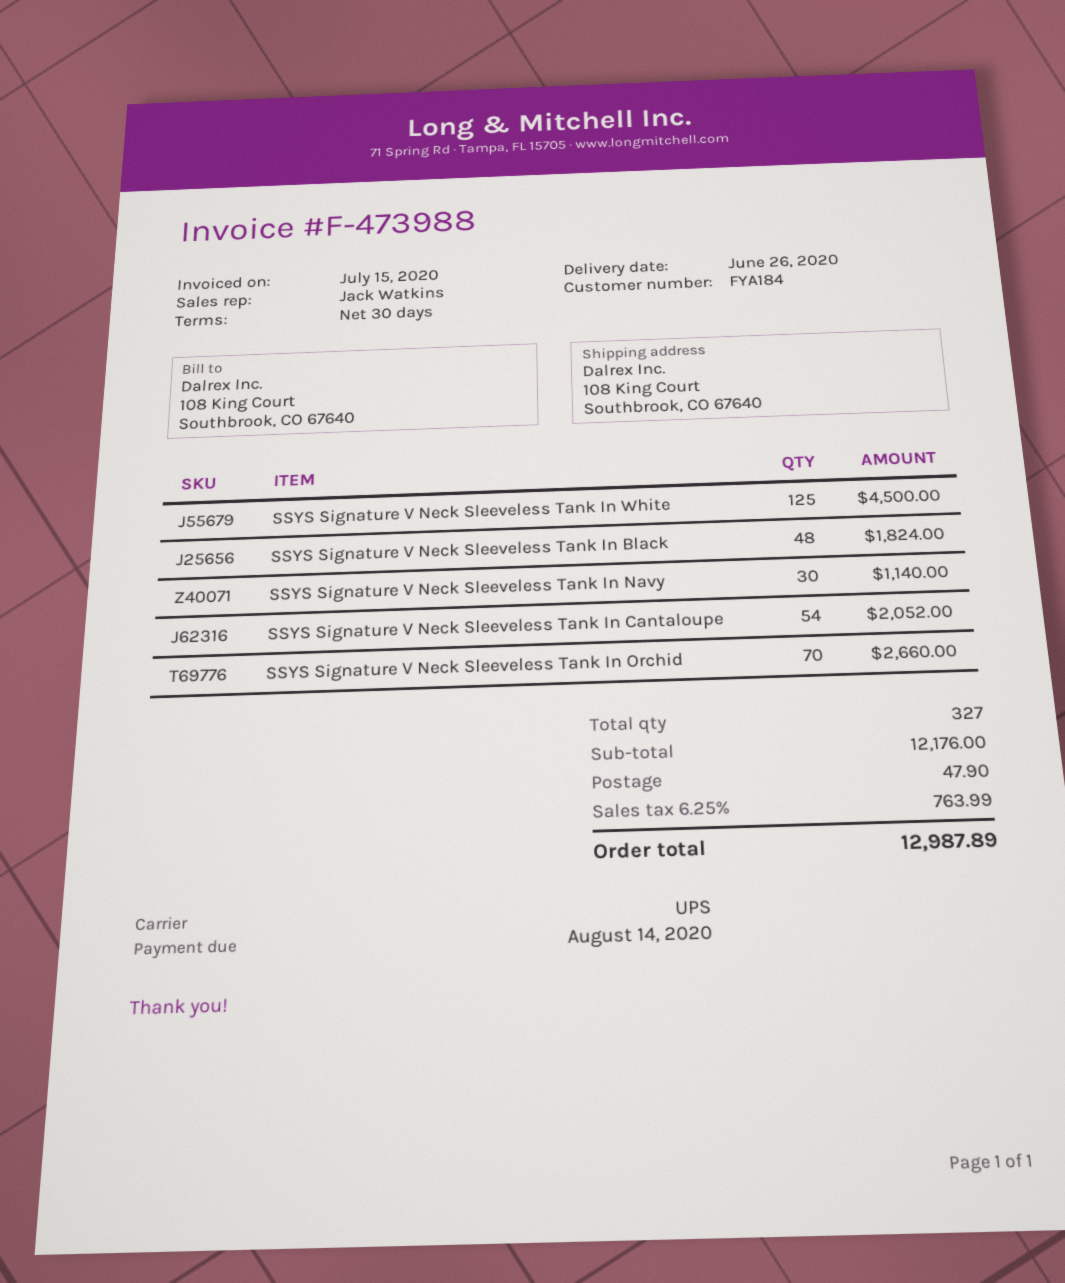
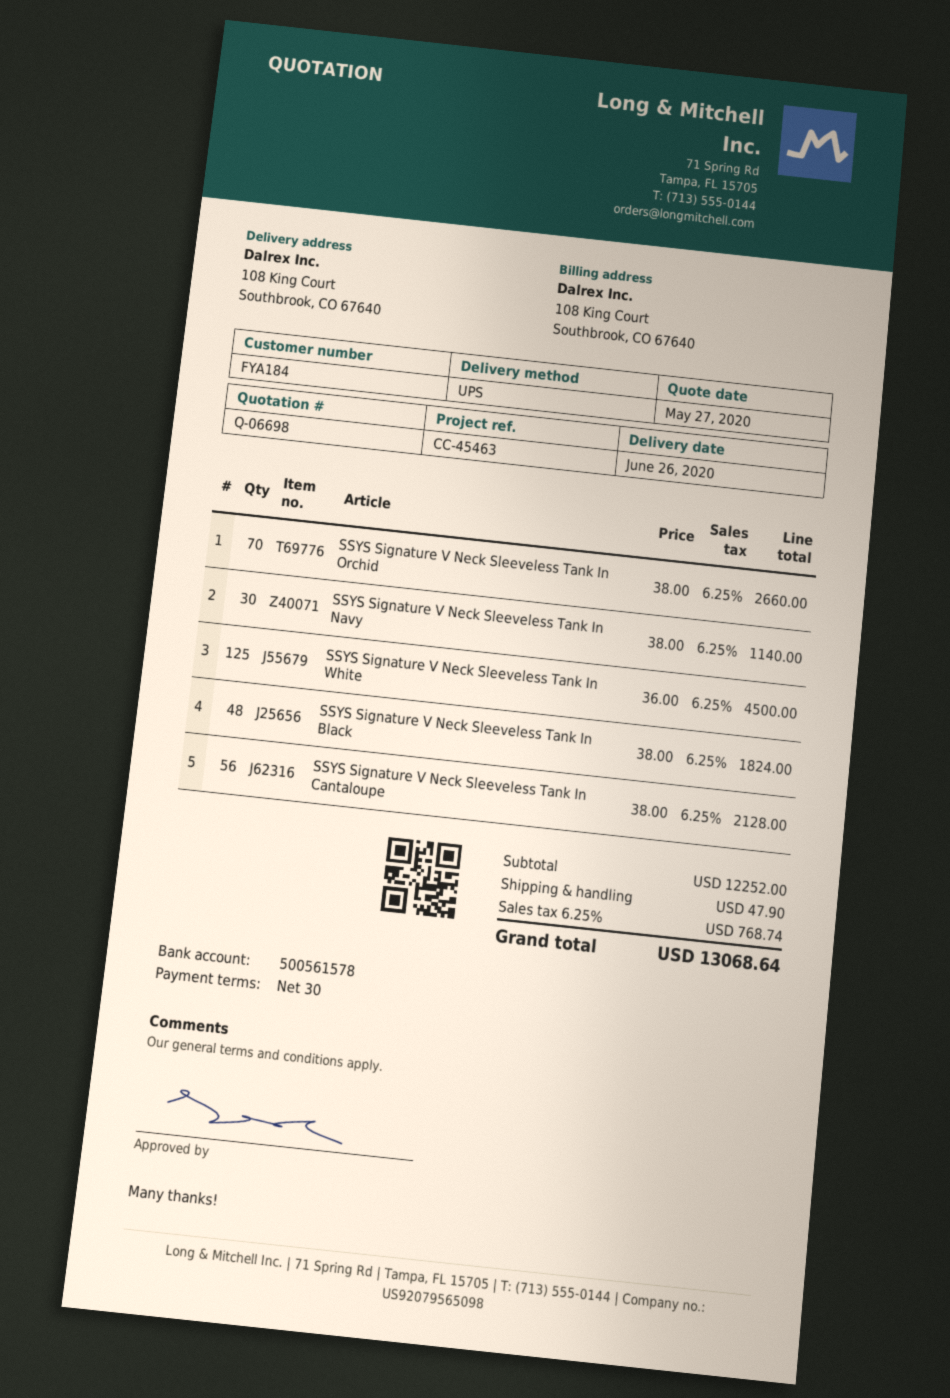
SSYS Signature V Neck Sleeveless Tank In Cantaloupe: 54 for 2052.00 -> 56 for 2128.00
subtotal: 12176.00 -> 12252.00
tax: 6.25% = 763.99 -> 6.25% = 768.74
total: 12987.89 -> 13068.64

